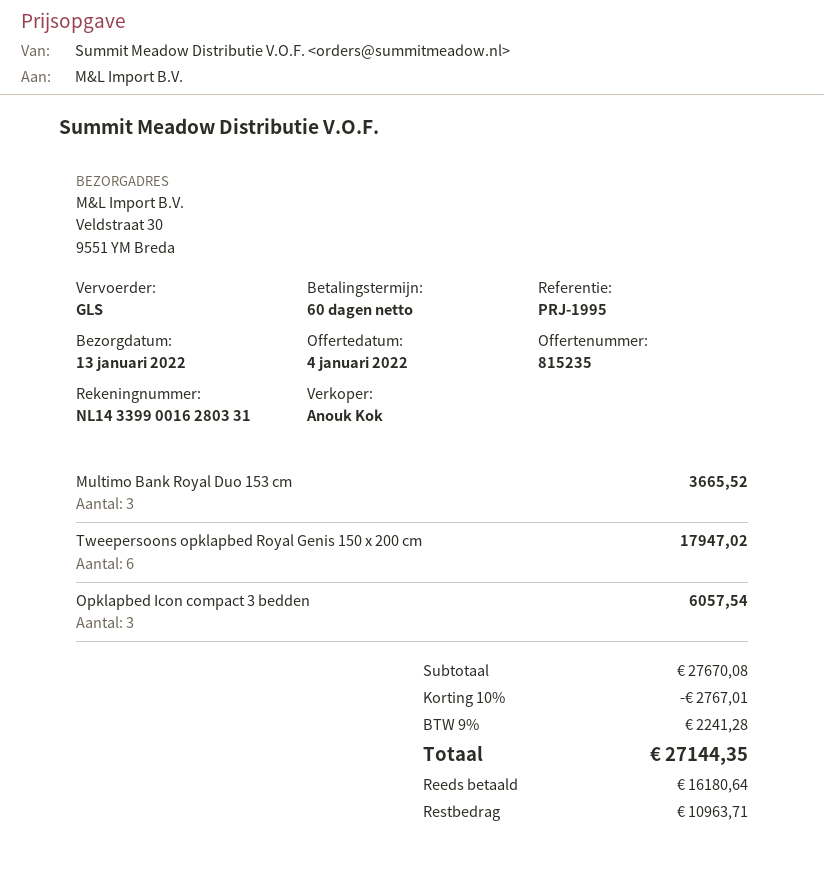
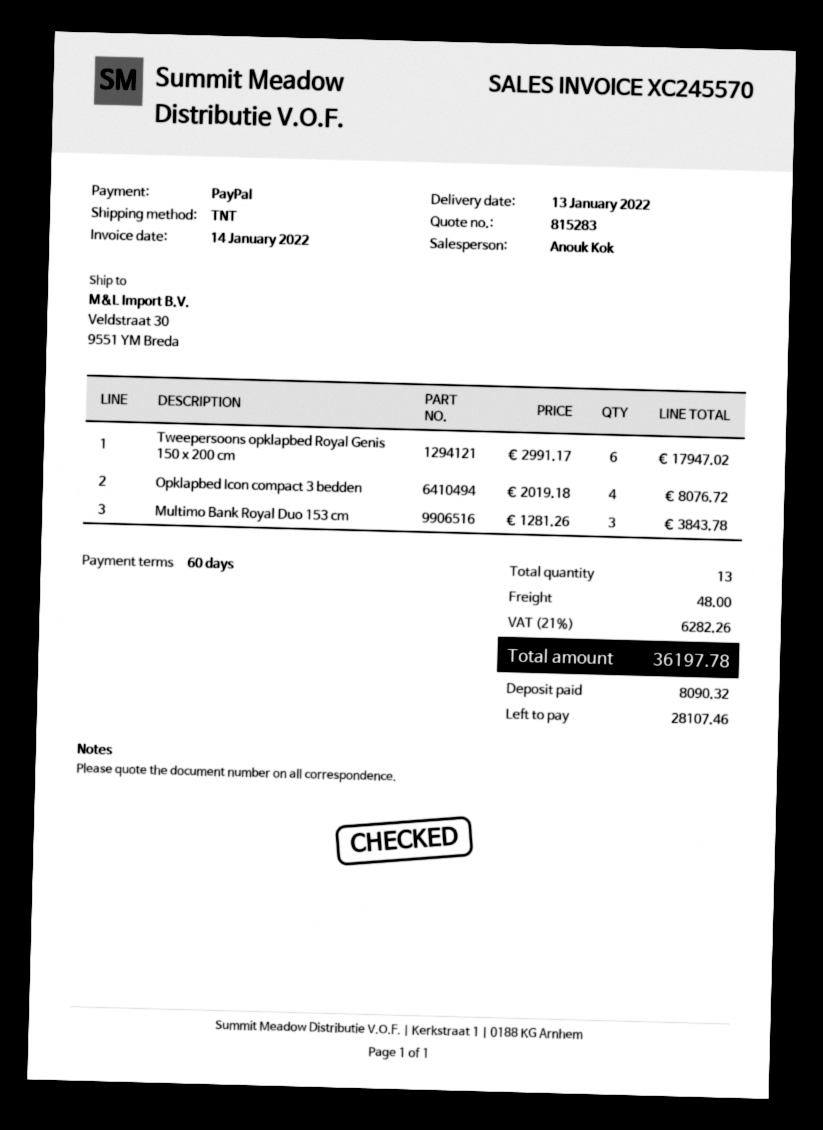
quote number: 815235 -> 815283
shipping method: GLS -> TNT
Multimo Bank Royal Duo 153 cm: 3 for 3665.52 -> 3 for 3843.78
Opklapbed Icon compact 3 bedden: 3 for 6057.54 -> 4 for 8076.72
discount: 10% = 2767.01 -> none
shipping: none -> 48.00
tax: 9% = 2241.28 -> 21% = 6282.26
total: 27144.35 -> 36197.78
deposit: 16180.64 -> 8090.32
balance: 10963.71 -> 28107.46

